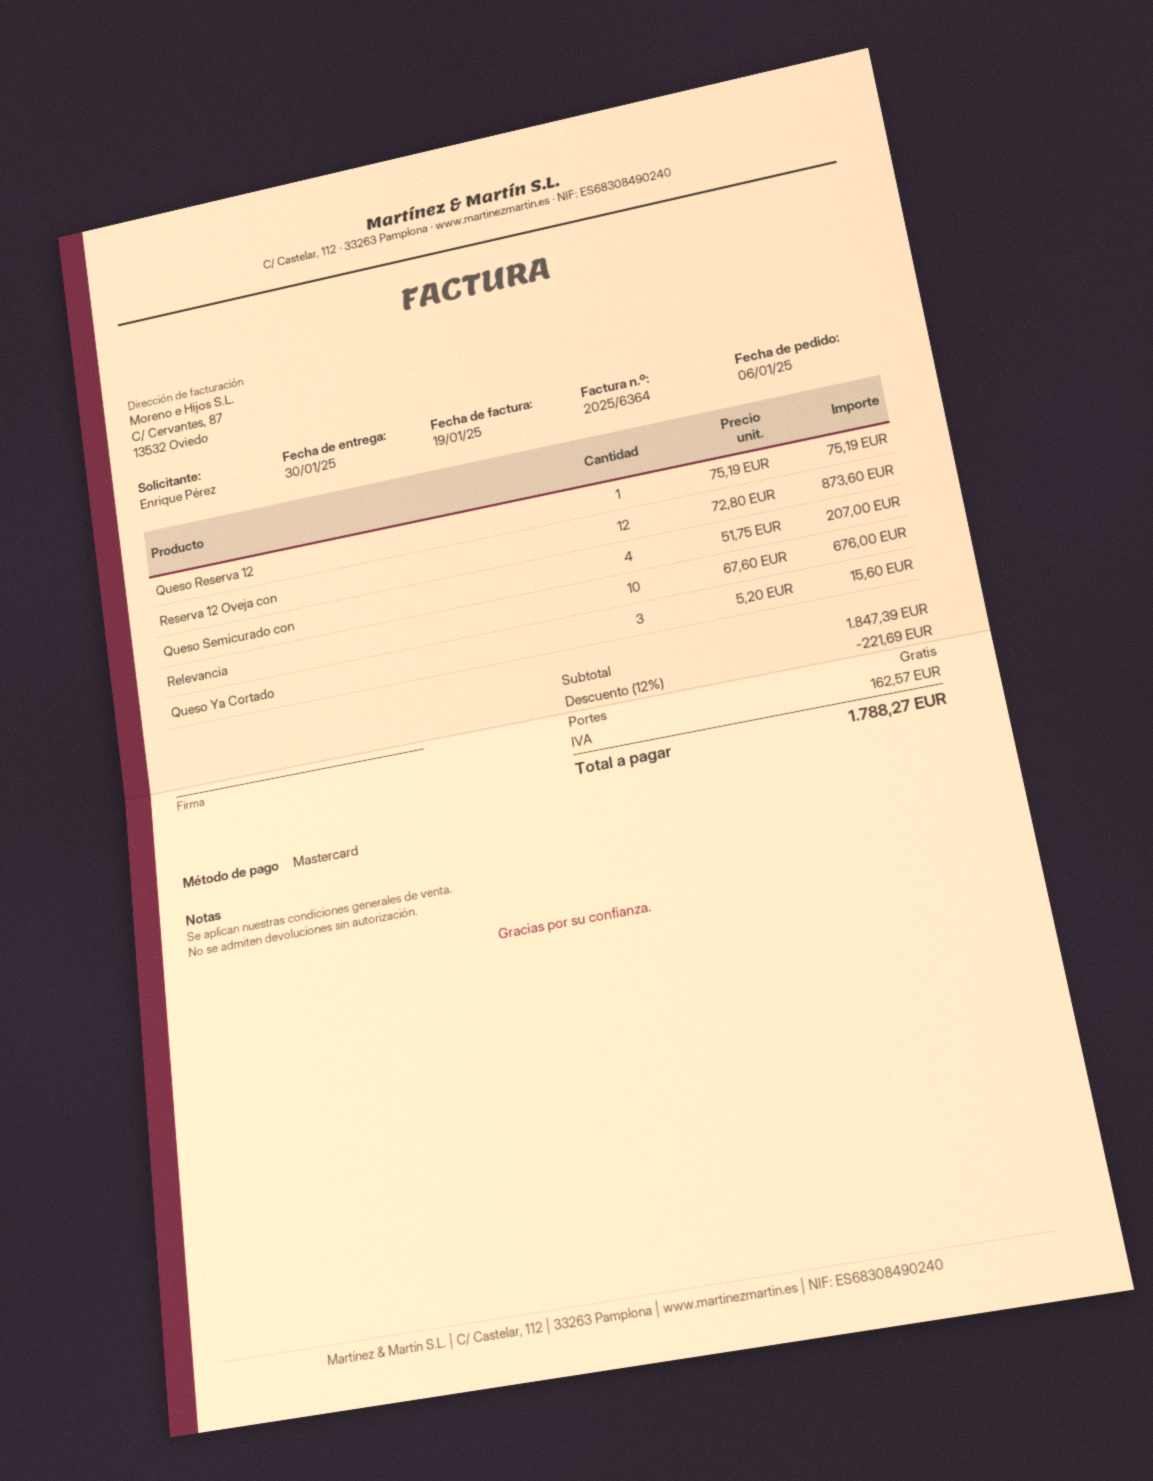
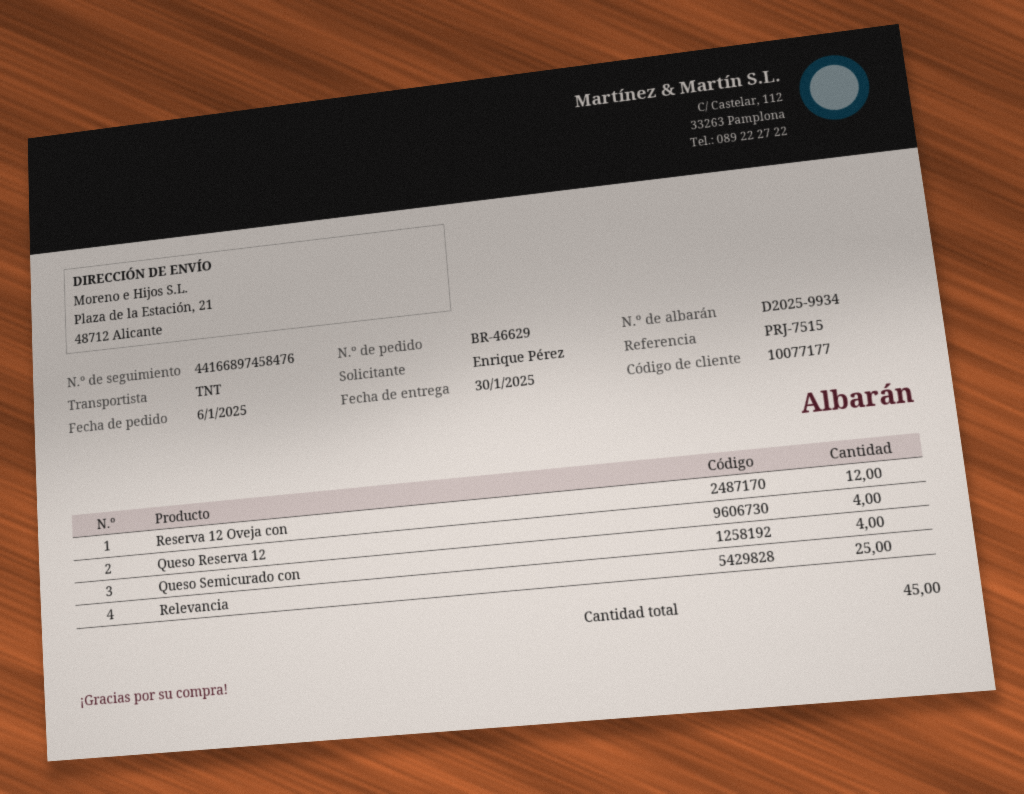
Queso Reserva 12: 1 -> 4
Relevancia: 10 -> 25
Queso Ya Cortado: 3 -> none

